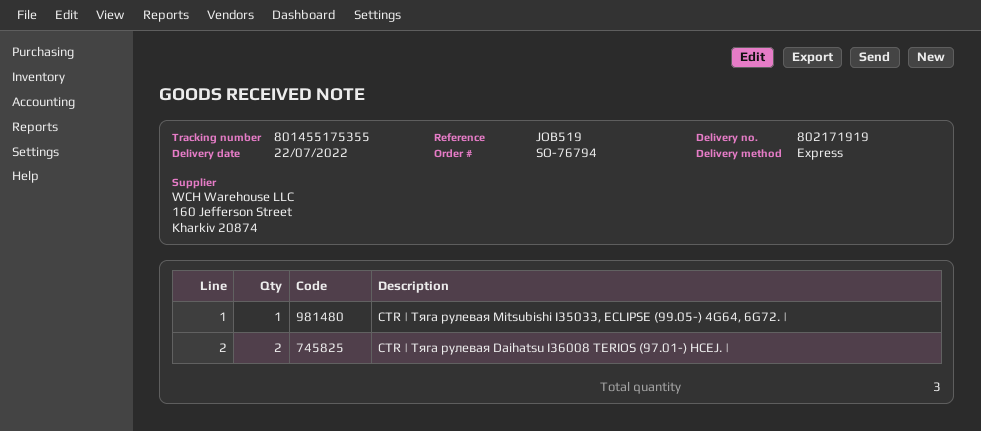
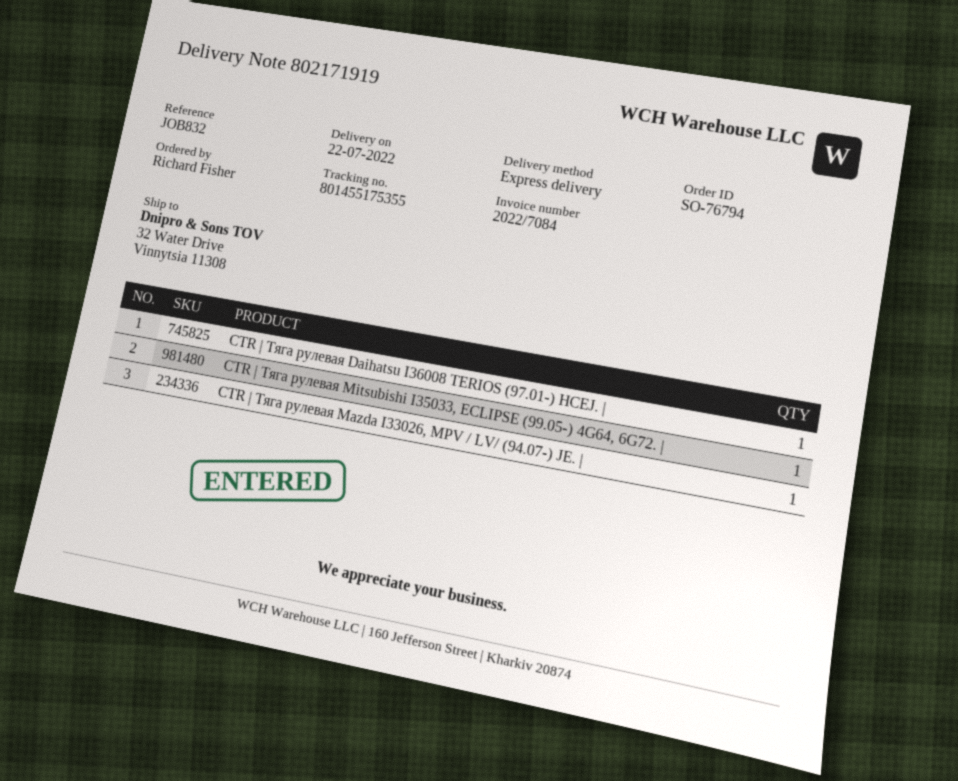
reference: JOB519 -> JOB832
CTR | Тяга рулевая Daihatsu I36008 TERIOS (97.01-) HCEJ. |: 2 -> 1
CTR | Тяга рулевая Mazda I33026, MPV / LV/ (94.07-) JE. |: none -> 1

